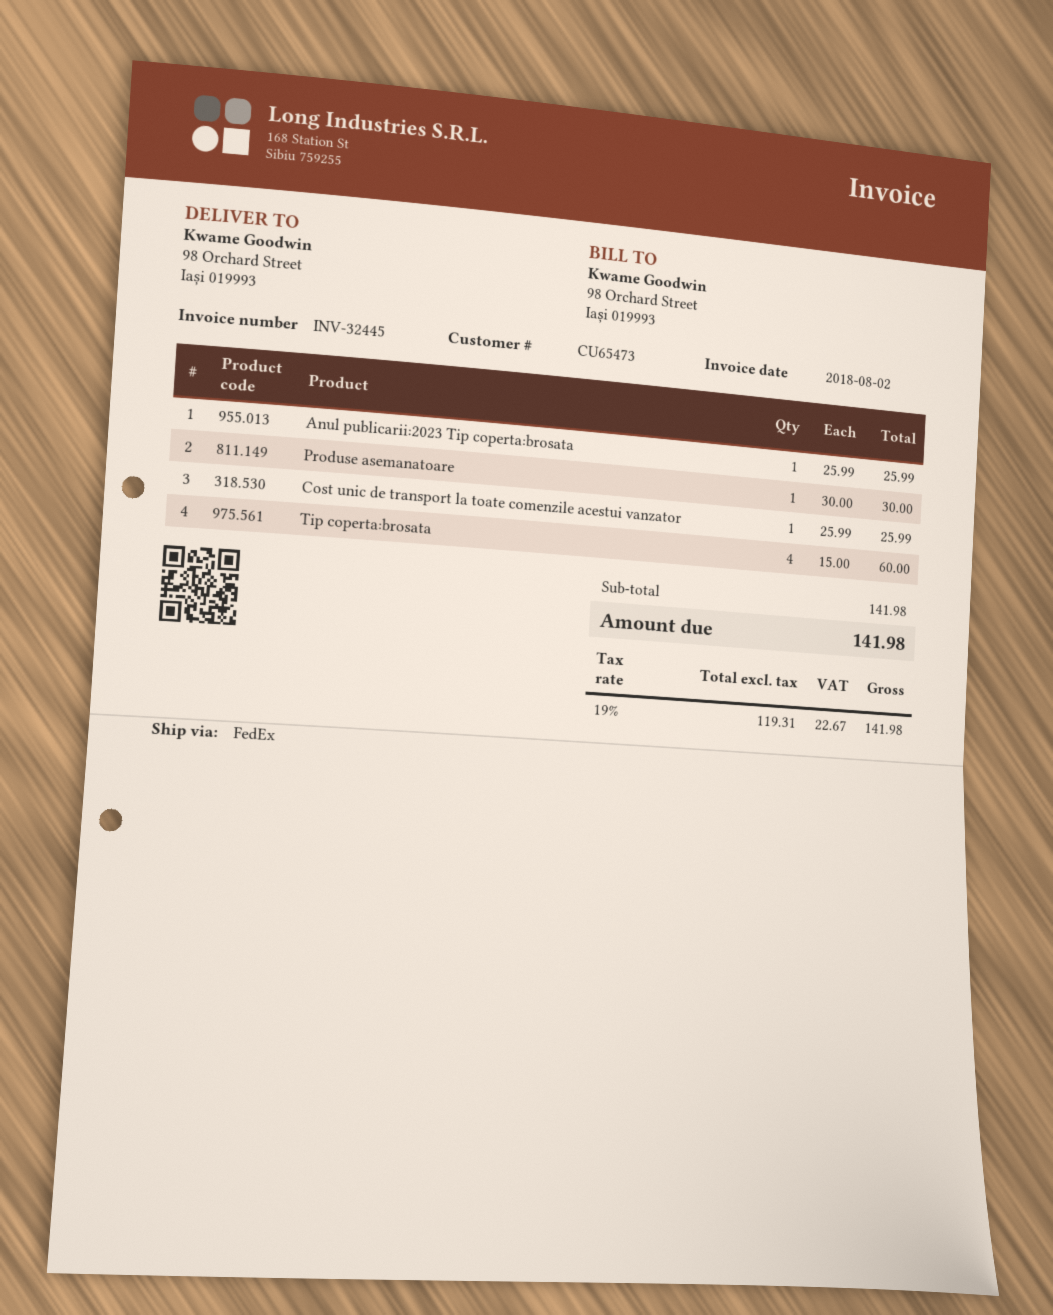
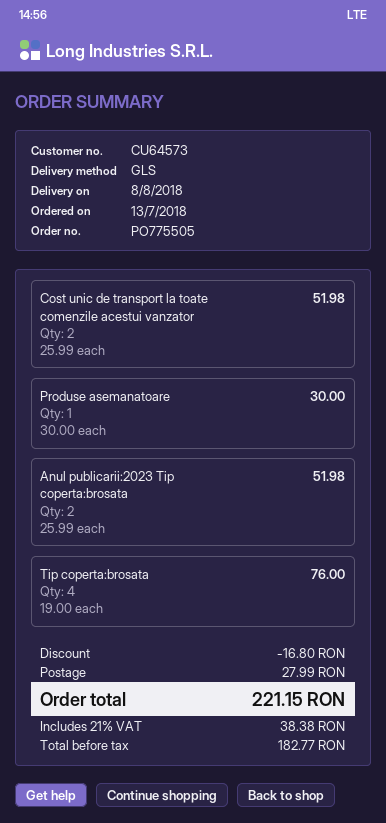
customer number: CU65473 -> CU64573
shipping method: FedEx -> GLS
Anul publicarii:2023 Tip coperta:brosata: 1 x 25.99 = 25.99 -> 2 x 25.99 = 51.98
Cost unic de transport la toate comenzile acestui vanzator: 1 x 25.99 = 25.99 -> 2 x 25.99 = 51.98
Tip coperta:brosata: 4 x 15.00 = 60.00 -> 4 x 19.00 = 76.00
discount: none -> 16.80
shipping: none -> 27.99
net: 119.31 -> 182.77
tax: 19% = 22.67 -> 21% = 38.38
total: 141.98 -> 221.15

